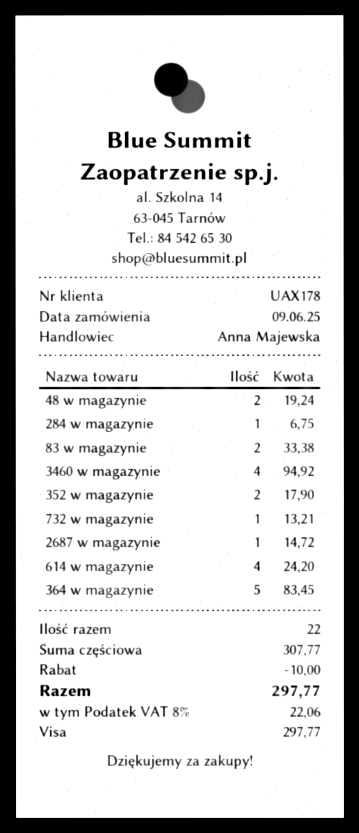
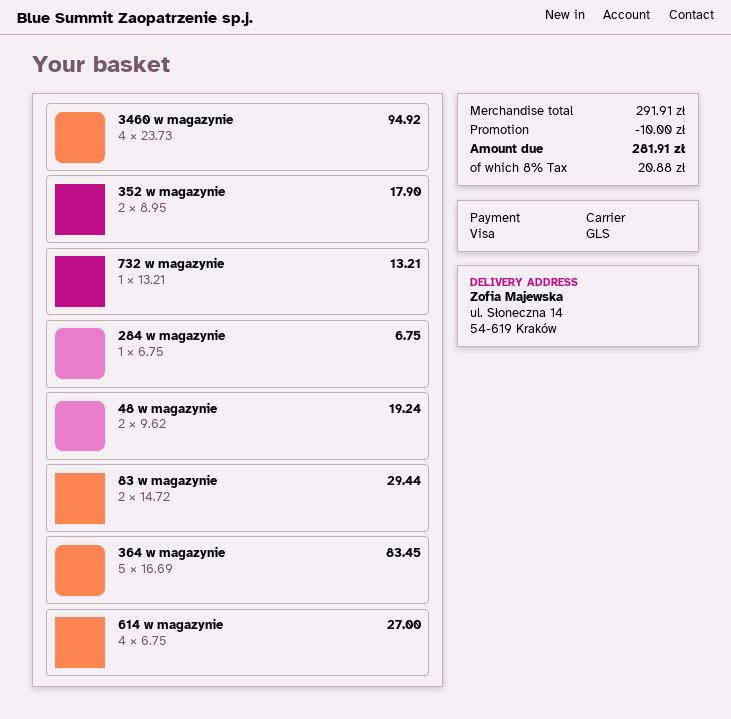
83 w magazynie: 2 for 33.38 -> 2 for 29.44
2687 w magazynie: 1 for 14.72 -> none
614 w magazynie: 4 for 24.20 -> 4 for 27.00
subtotal: 307.77 -> 291.91
tax: 8% = 22.06 -> 8% = 20.88
total: 297.77 -> 281.91

